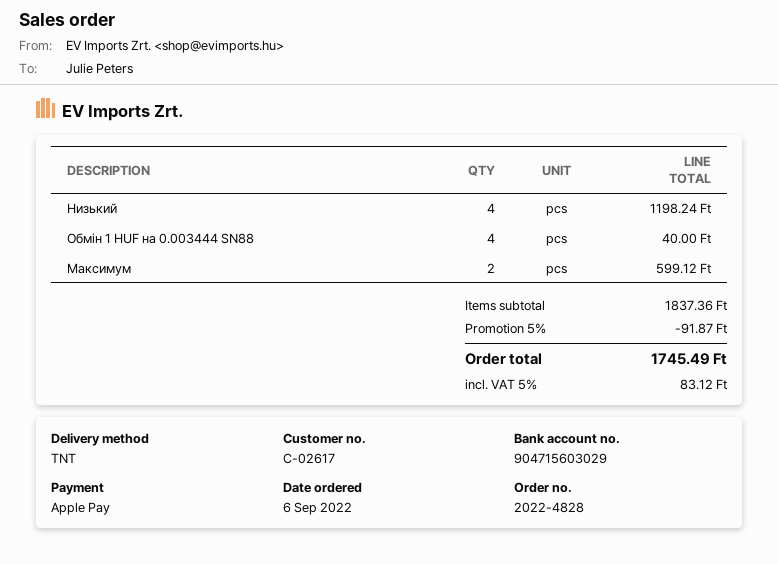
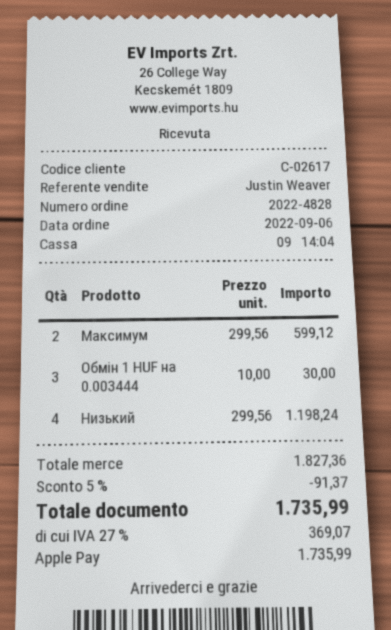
Обмін 1 HUF на 0.003444 SN88: 4 for 40.00 -> 3 for 30.00
subtotal: 1837.36 -> 1827.36
discount: 5% = 91.87 -> 5% = 91.37
tax: 5% = 83.12 -> 27% = 369.07
total: 1745.49 -> 1735.99

